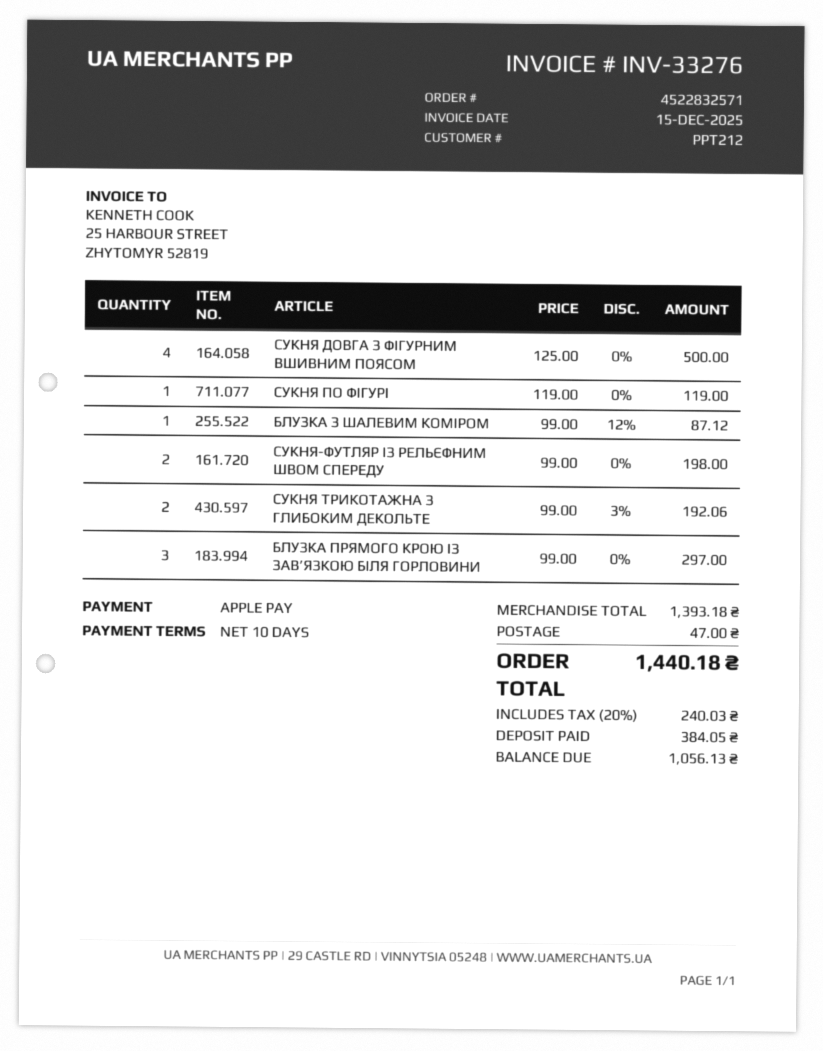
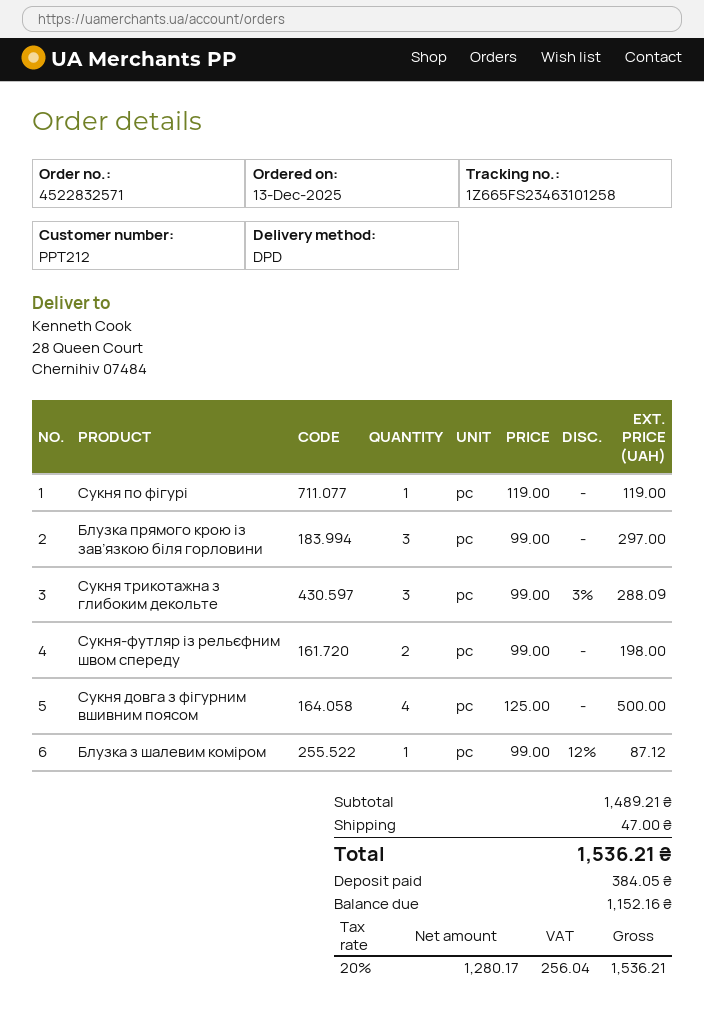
СУКНЯ ТРИКОТАЖНА З ГЛИБОКИМ ДЕКОЛЬТЕ: 2 x 99.00 - 3% = 192.06 -> 3 x 99.00 - 3% = 288.09
subtotal: 1393.18 -> 1489.21
tax: 20% = 240.03 -> 20% = 256.04
total: 1440.18 -> 1536.21
balance: 1056.13 -> 1152.16

